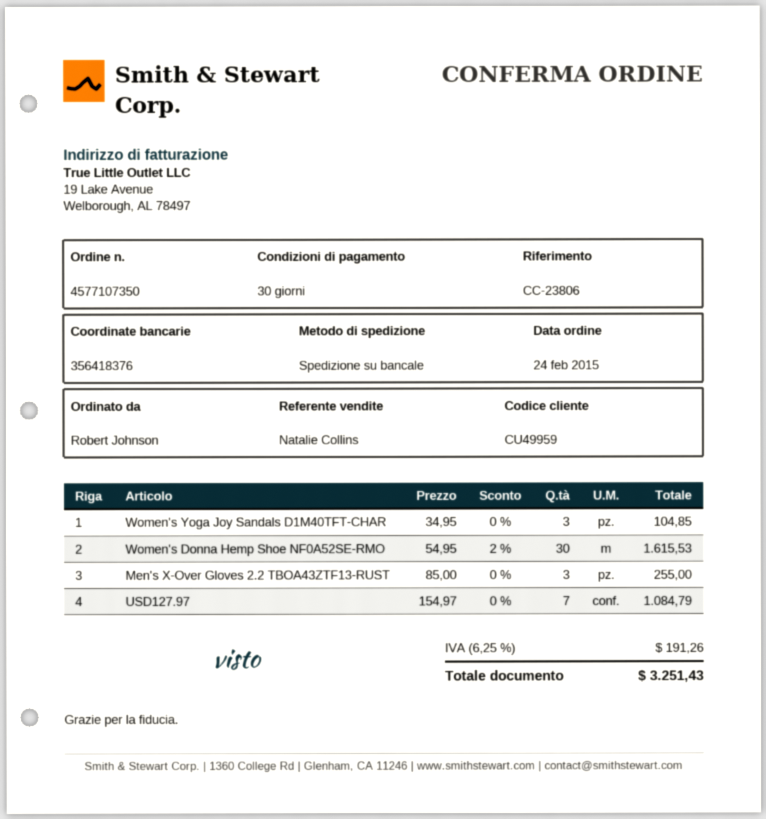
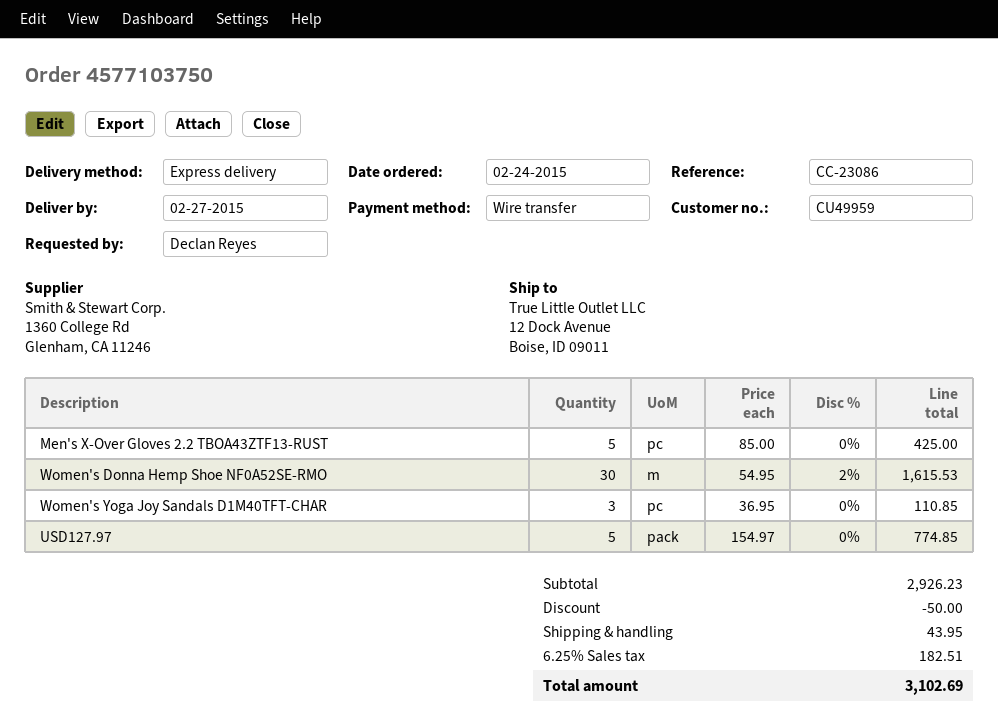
order number: 4577107350 -> 4577103750
reference: CC-23806 -> CC-23086
ordered by: Robert Johnson -> Declan Reyes
shipping method: pallet freight -> express
Women's Yoga Joy Sandals D1M40TFT-CHAR: 3 x 34.95 = 104.85 -> 3 x 36.95 = 110.85
Men's X-Over Gloves 2.2 TBOA43ZTF13-RUST: 3 x 85.00 = 255.00 -> 5 x 85.00 = 425.00
USD127.97: 7 x 154.97 = 1084.79 -> 5 x 154.97 = 774.85
discount: none -> 50.00
shipping: none -> 43.95
tax: 6.25% = 191.26 -> 6.25% = 182.51
total: 3251.43 -> 3102.69

